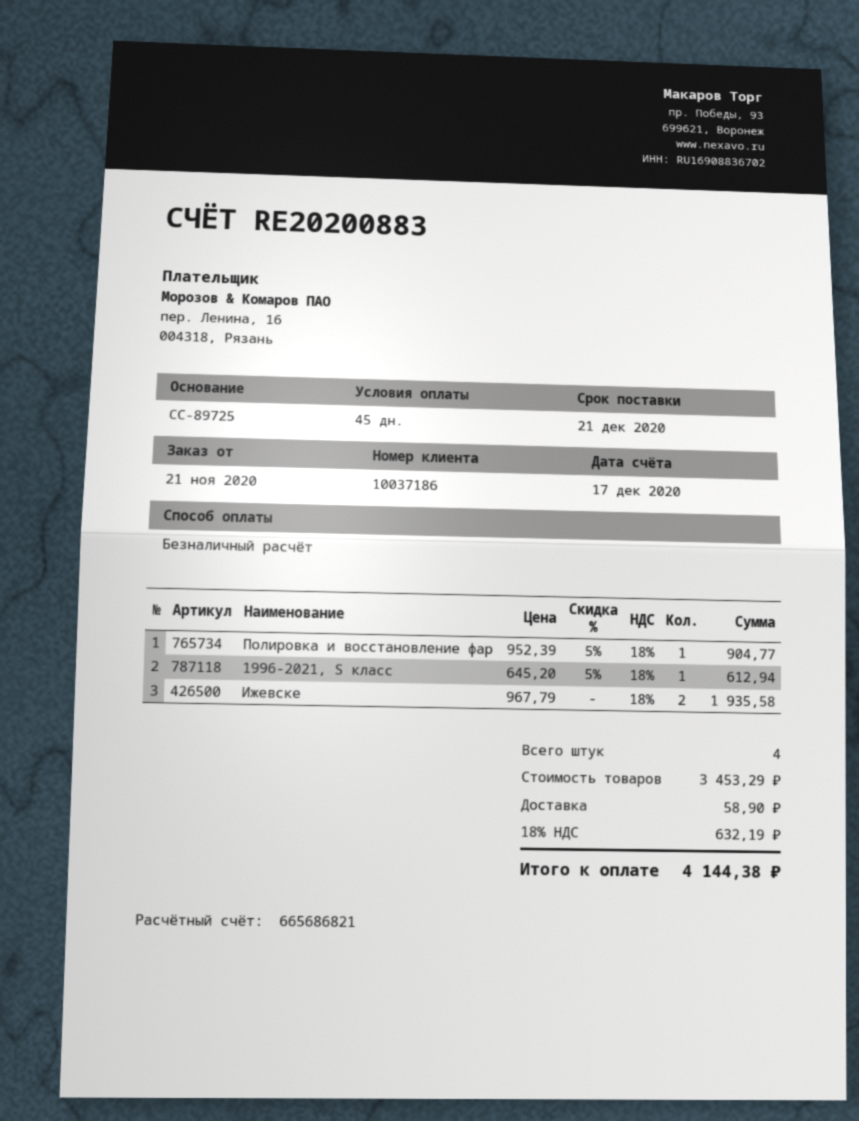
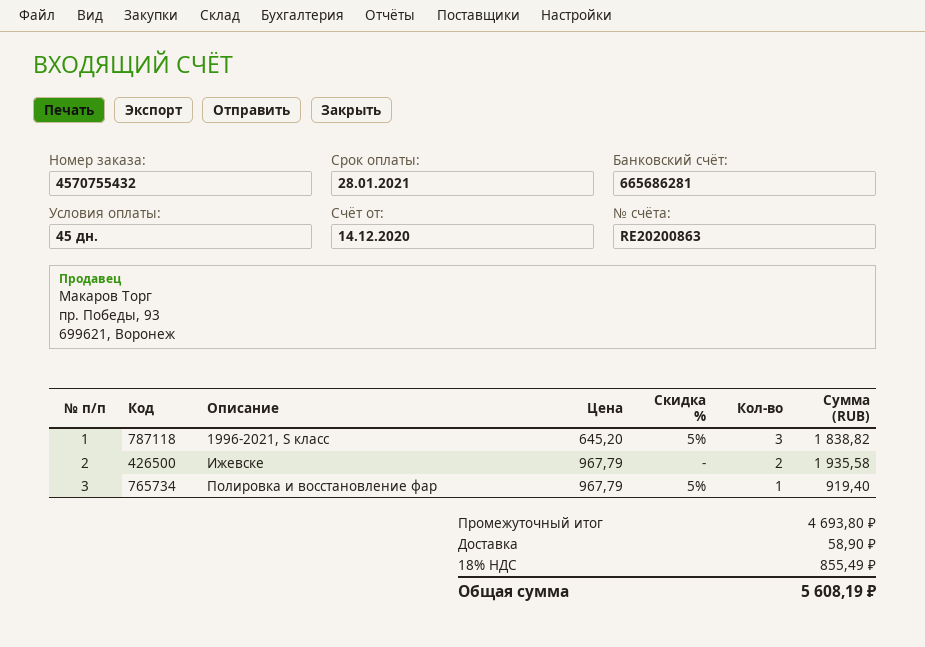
invoice number: RE20200883 -> RE20200863
invoice date: 2020-12-17 -> 2020-12-14
bank account: 665686821 -> 665686281
Полировка и восстановление фар: 1 x 952.39 - 5% = 904.77 -> 1 x 967.79 - 5% = 919.40
1996-2021, S класс: 1 x 645.20 - 5% = 612.94 -> 3 x 645.20 - 5% = 1838.82
subtotal: 3453.29 -> 4693.80
tax: 18% = 632.19 -> 18% = 855.49
total: 4144.38 -> 5608.19

